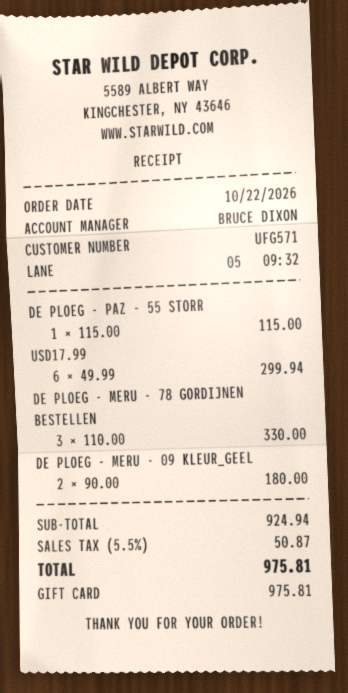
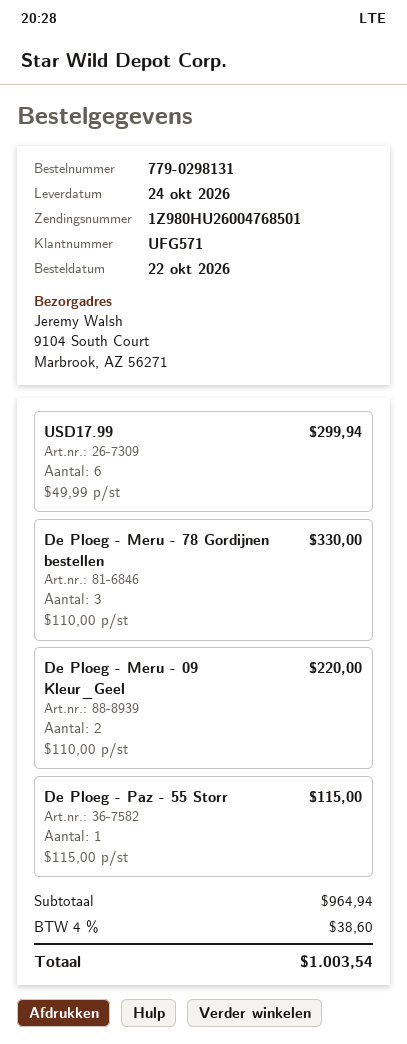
DE PLOEG - MERU - 09 KLEUR_GEEL: 2 x 90.00 = 180.00 -> 2 x 110.00 = 220.00
subtotal: 924.94 -> 964.94
tax: 5.5% = 50.87 -> 4% = 38.60
total: 975.81 -> 1003.54

